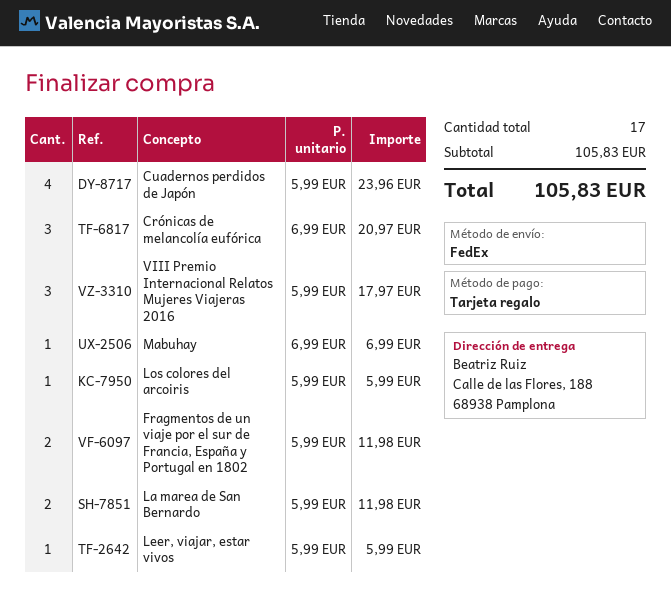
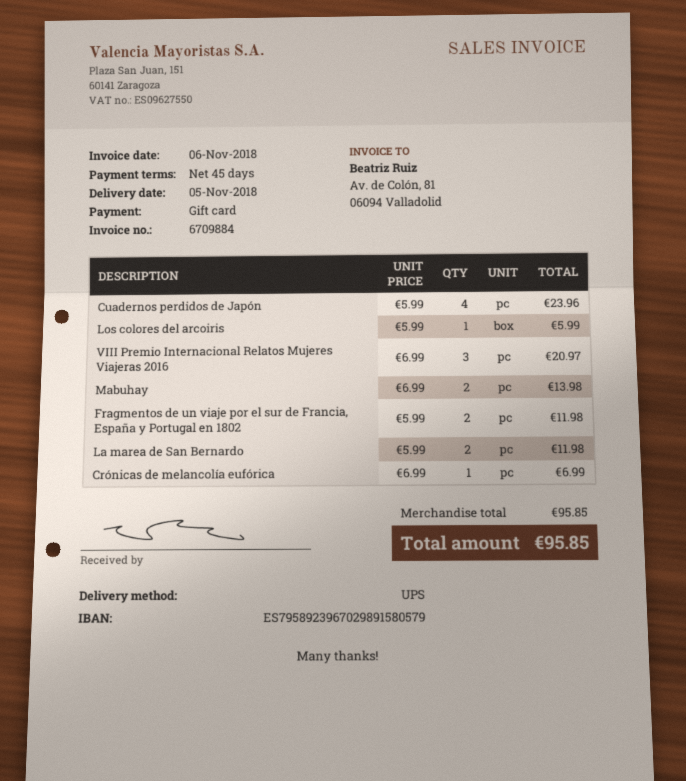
shipping method: FedEx -> UPS
Crónicas de melancolía eufórica: 3 x 6.99 = 20.97 -> 1 x 6.99 = 6.99
VIII Premio Internacional Relatos Mujeres Viajeras 2016: 3 x 5.99 = 17.97 -> 3 x 6.99 = 20.97
Mabuhay: 1 x 6.99 = 6.99 -> 2 x 6.99 = 13.98
Leer, viajar, estar vivos: 1 x 5.99 = 5.99 -> none
subtotal: 105.83 -> 95.85
total: 105.83 -> 95.85

